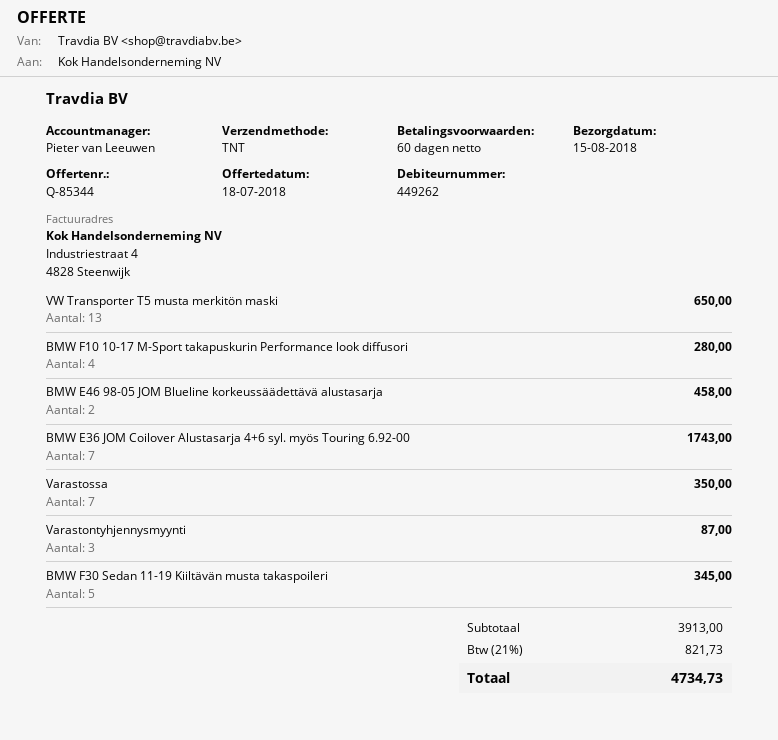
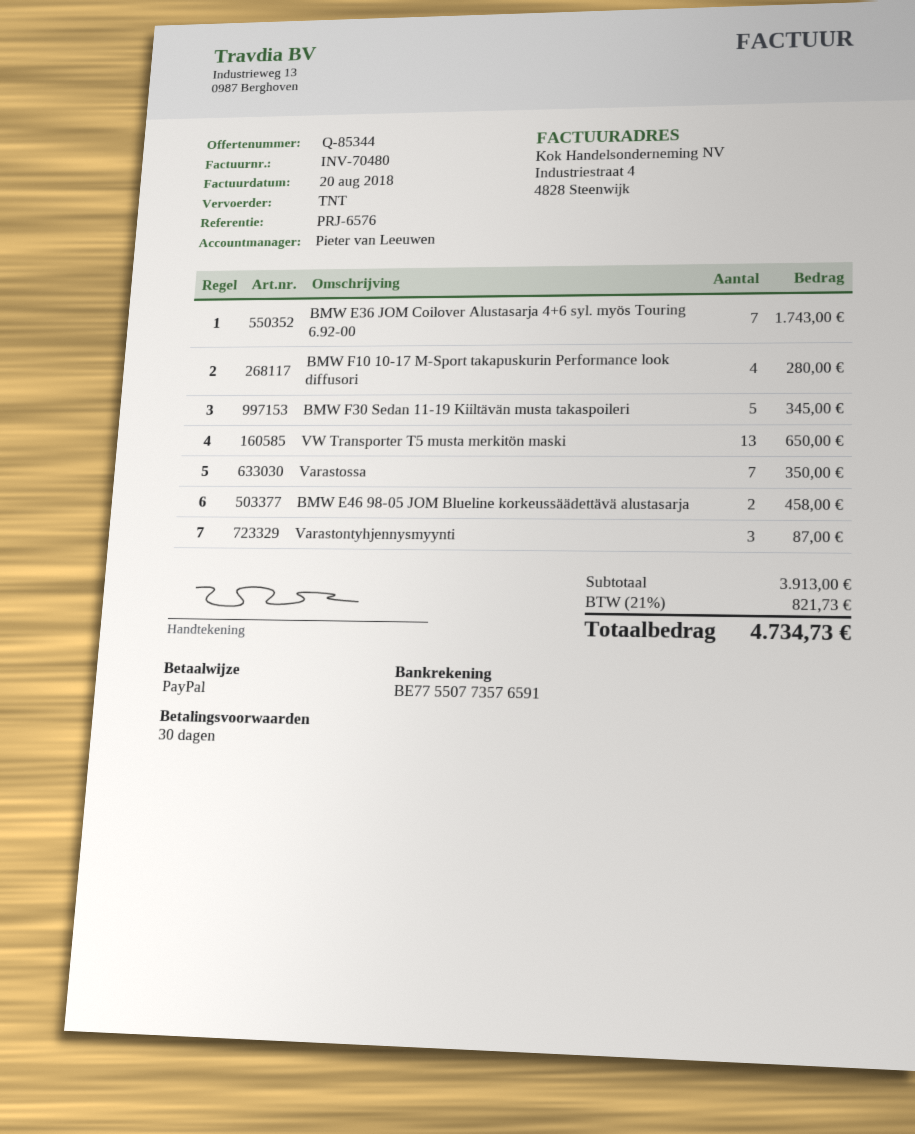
payment terms: 60 days -> 30 days

